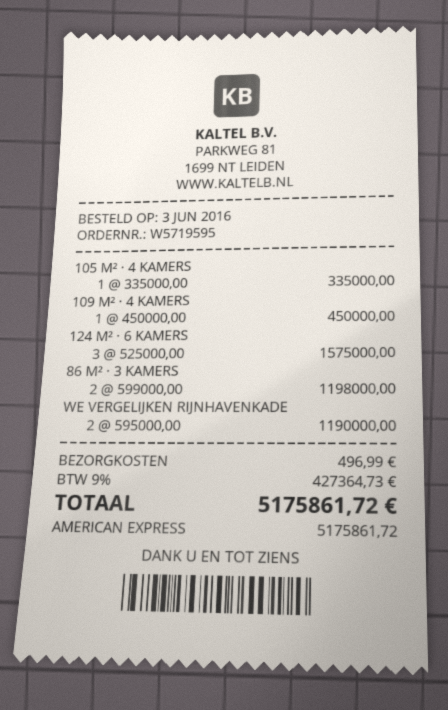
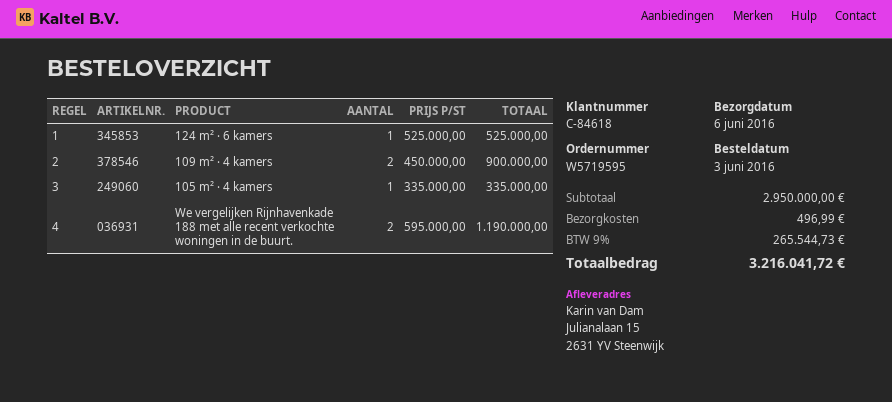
109 M² · 4 KAMERS: 1 x 450000.00 = 450000.00 -> 2 x 450000.00 = 900000.00
124 M² · 6 KAMERS: 3 x 525000.00 = 1575000.00 -> 1 x 525000.00 = 525000.00
86 M² · 3 KAMERS: 2 x 599000.00 = 1198000.00 -> none
tax: 9% = 427364.73 -> 9% = 265544.73
total: 5175861.72 -> 3216041.72

